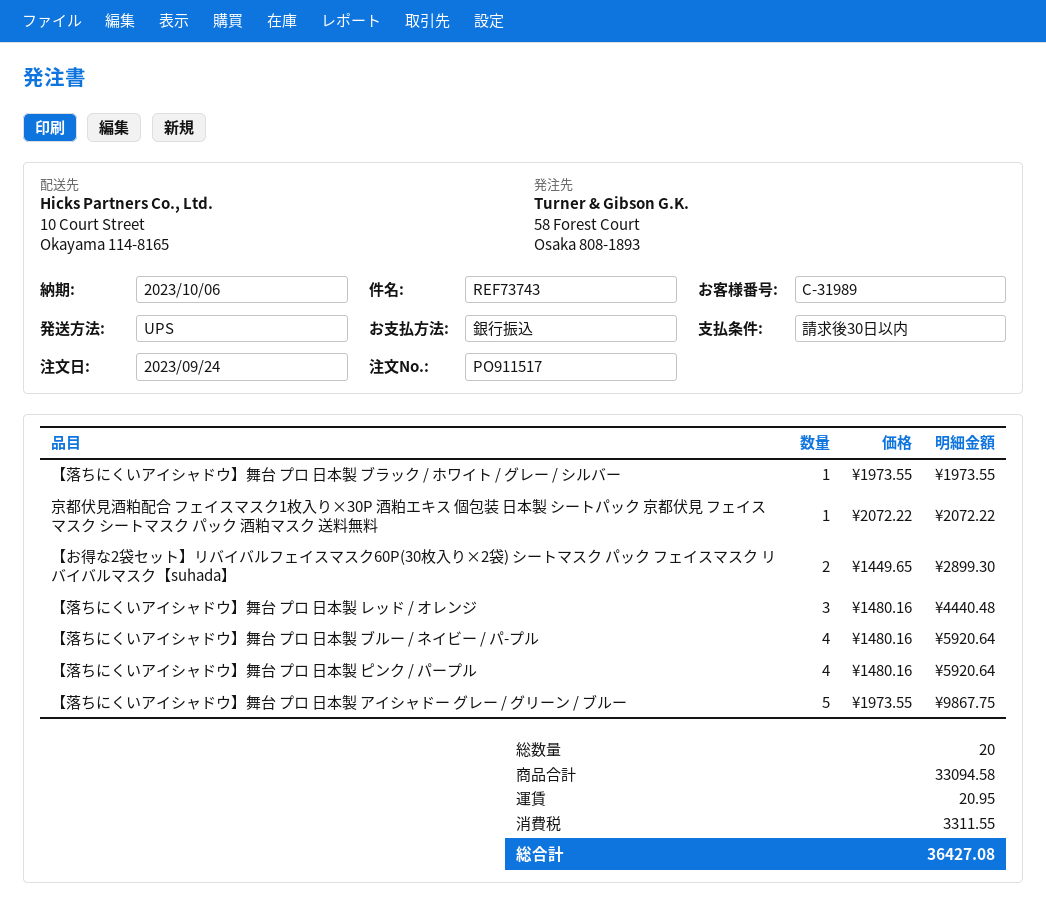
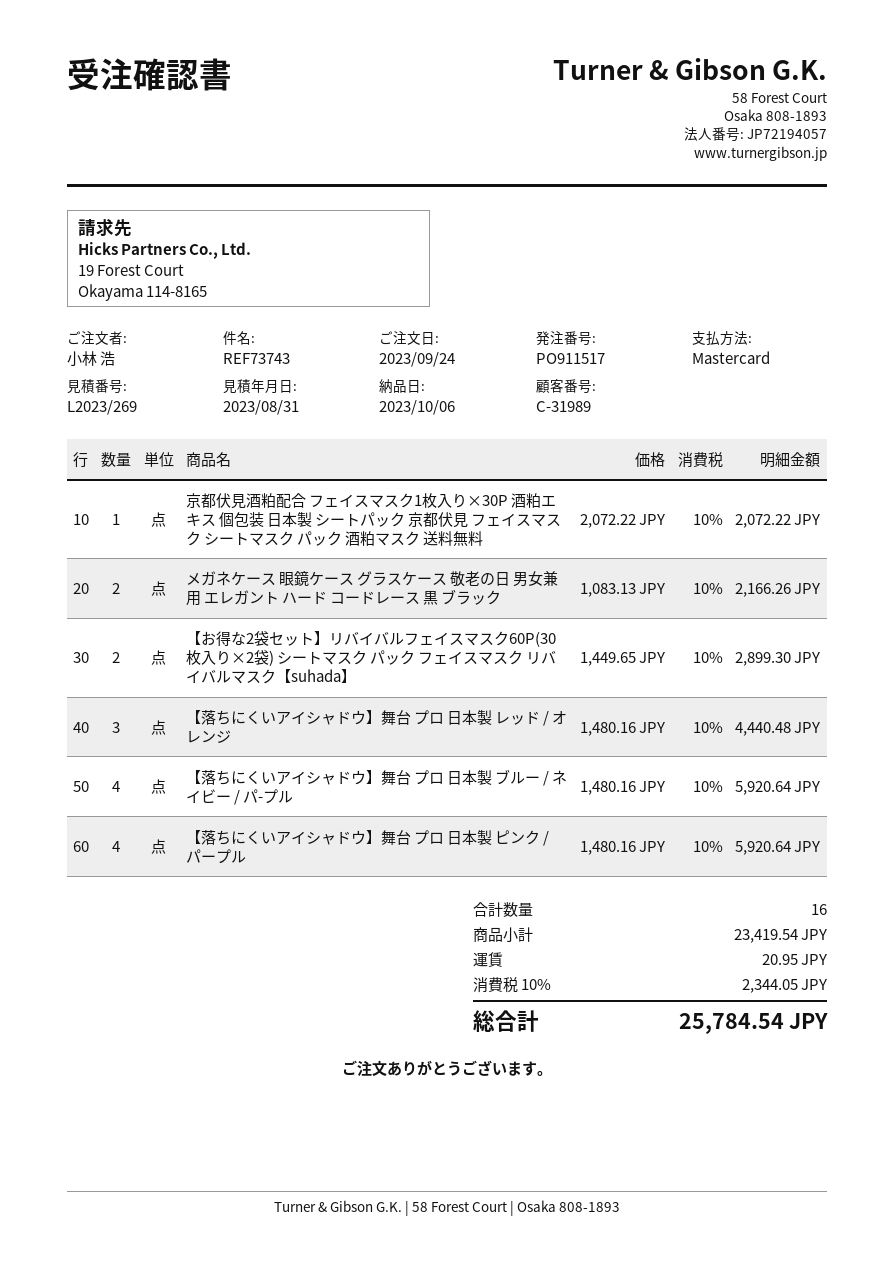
payment method: bank transfer -> Mastercard
【落ちにくいアイシャドウ】舞台 プロ 日本製 ブラック / ホワイト / グレー / シルバー: 1 x 1973.55 = 1973.55 -> none
【落ちにくいアイシャドウ】舞台 プロ 日本製 アイシャドー グレー / グリーン / ブルー: 5 x 1973.55 = 9867.75 -> none
メガネケース 眼鏡ケース グラスケース 敬老の日 男女兼用 エレガント ハード コードレース 黒 ブラック: none -> 2 x 1083.13 = 2166.26
total quantity: 20 -> 16
subtotal: 33094.58 -> 23419.54
tax: 3311.55 -> 2344.05
total: 36427.08 -> 25784.54

